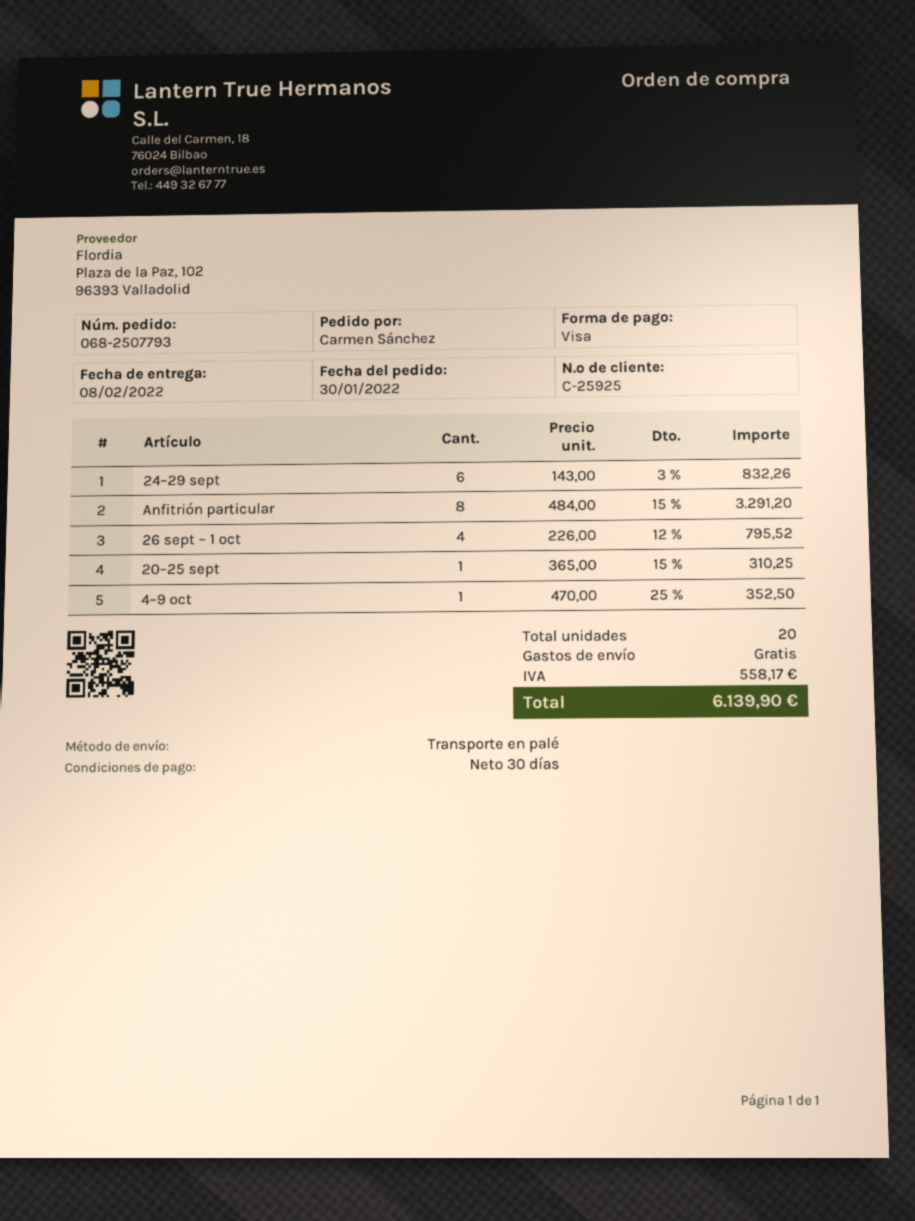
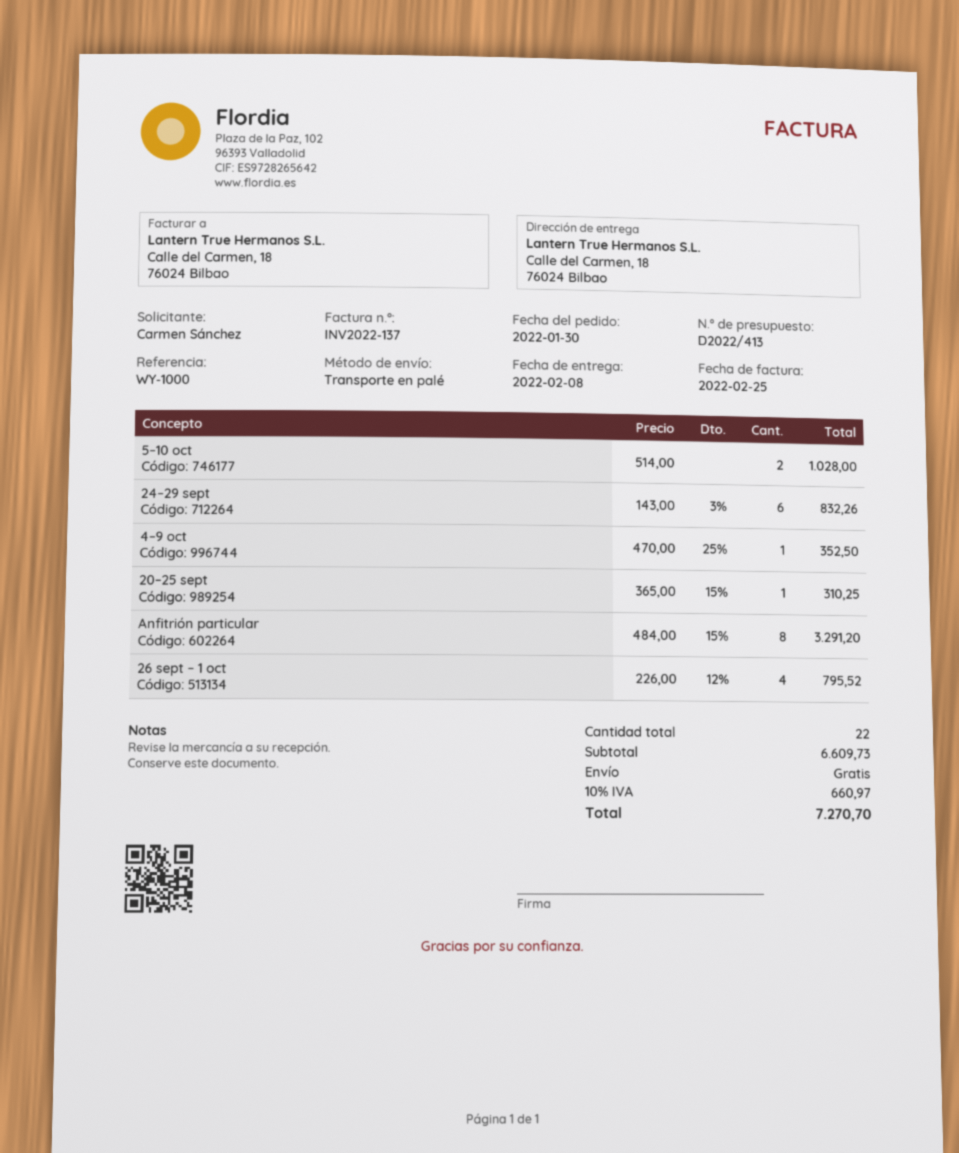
5–10 oct: none -> 2 x 514.00 = 1028.00
total quantity: 20 -> 22
tax: 558.17 -> 660.97
total: 6139.90 -> 7270.70

